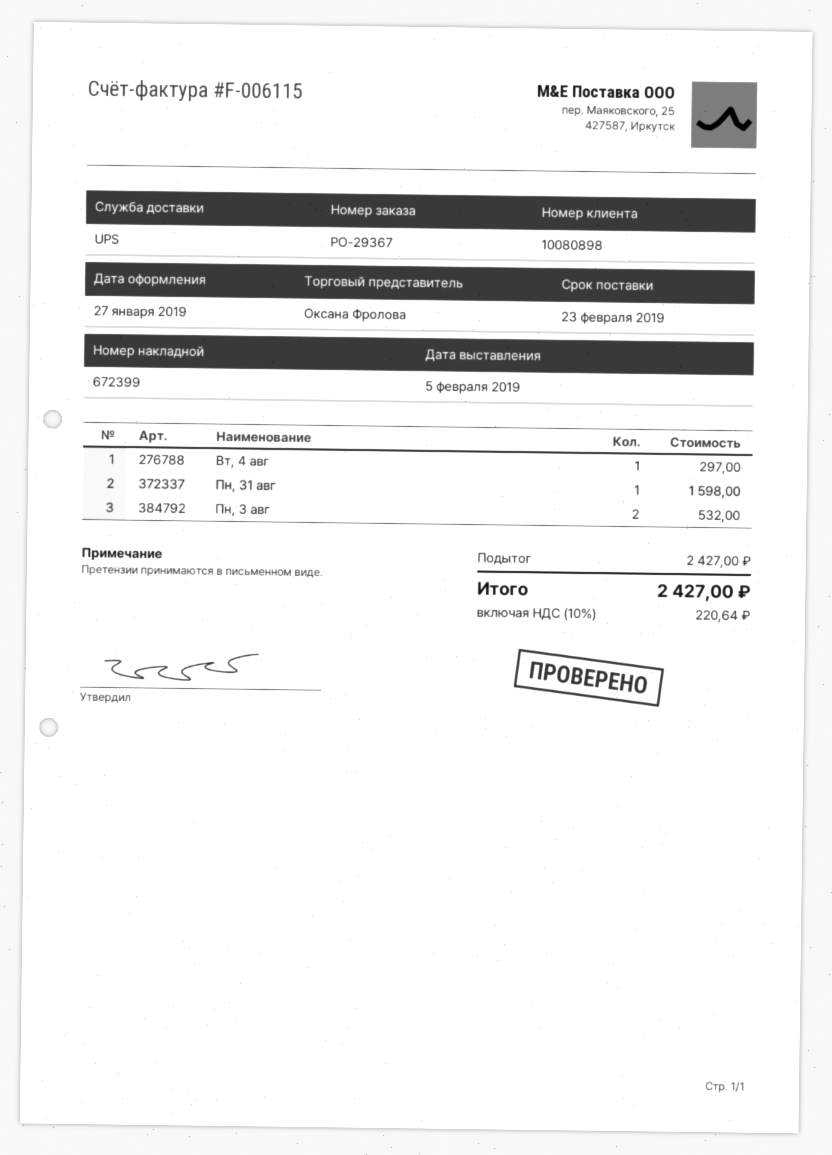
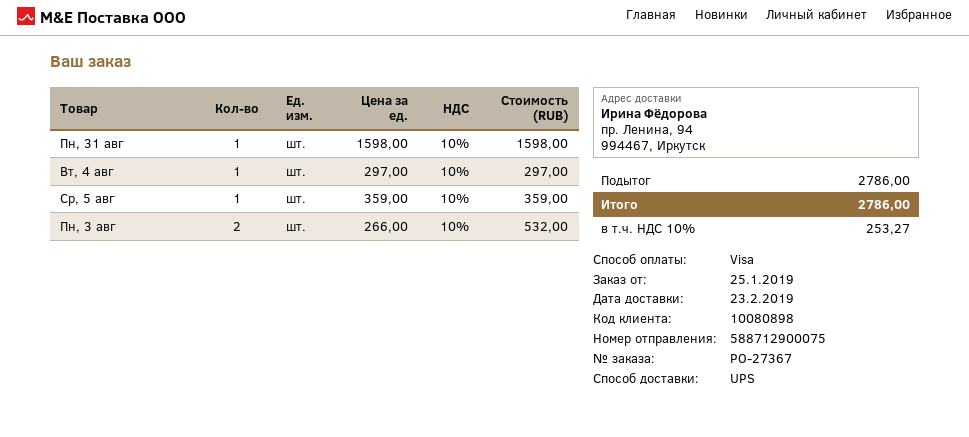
order number: PO-29367 -> PO-27367
order date: 2019-01-27 -> 2019-01-25
Ср, 5 авг: none -> 1 for 359.00
subtotal: 2427.00 -> 2786.00
tax: 10% = 220.64 -> 10% = 253.27
total: 2427.00 -> 2786.00

